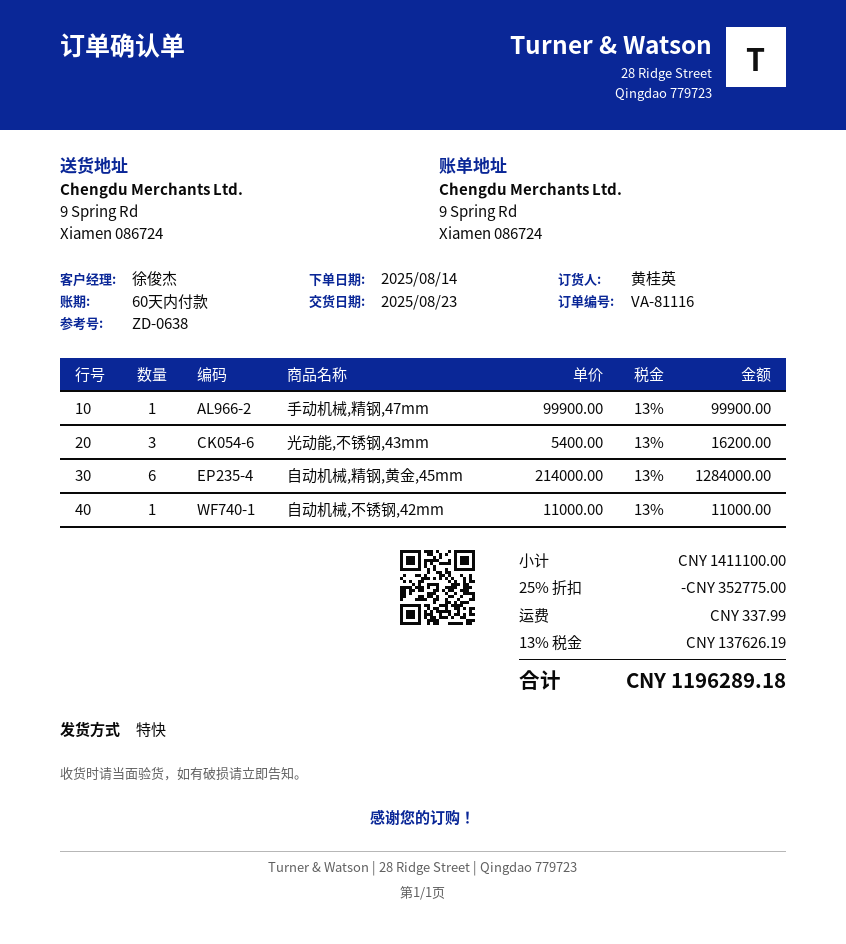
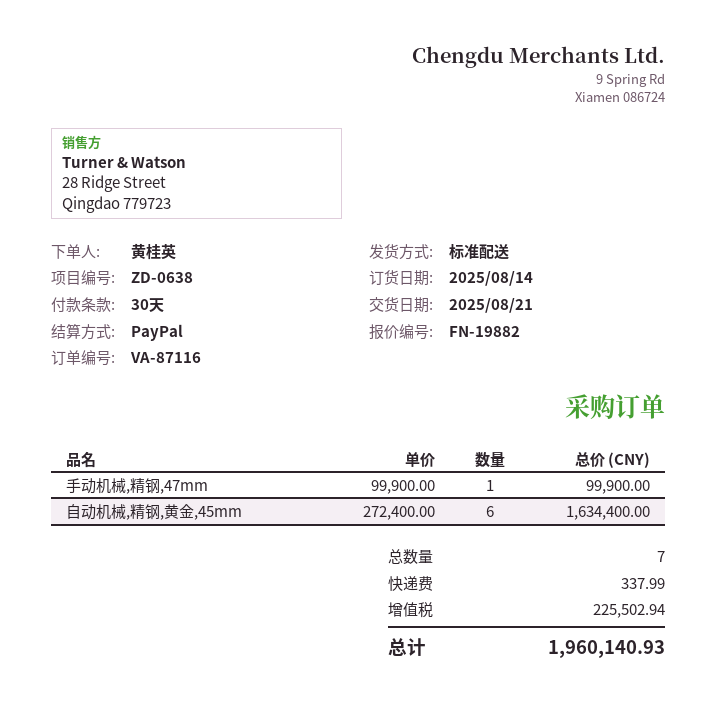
order number: VA-81116 -> VA-87116
delivery date: 2025-08-23 -> 2025-08-21
payment terms: 60 days -> 30 days
shipping method: express -> standard
光动能,不锈钢,43mm: 3 x 5400.00 = 16200.00 -> none
自动机械,精钢,黄金,45mm: 6 x 214000.00 = 1284000.00 -> 6 x 272400.00 = 1634400.00
自动机械,不锈钢,42mm: 1 x 11000.00 = 11000.00 -> none
discount: 25% = 352775.00 -> none
tax: 137626.19 -> 225502.94
total: 1196289.18 -> 1960140.93

